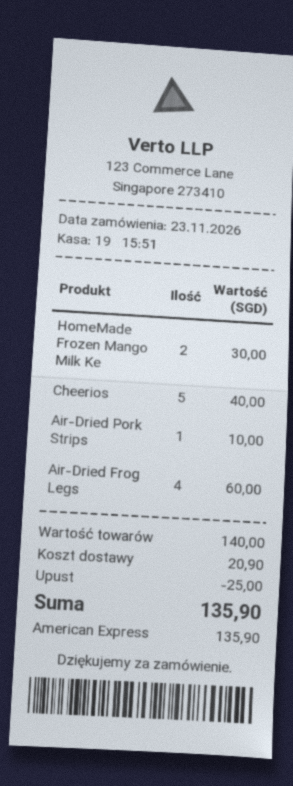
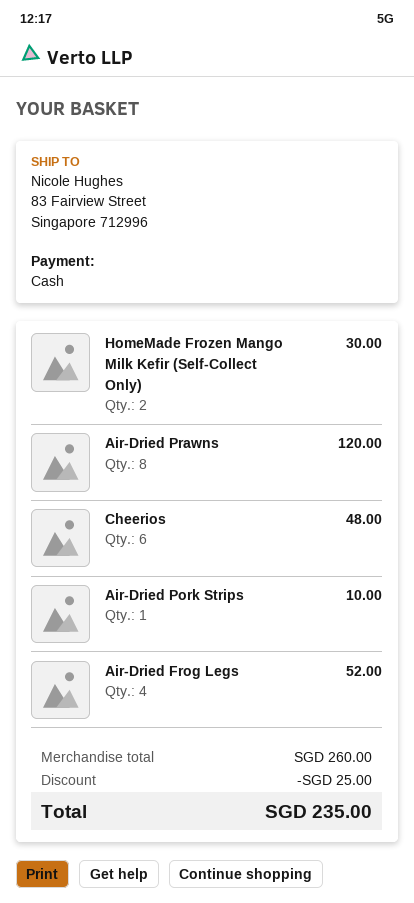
payment method: American Express -> cash
Cheerios: 5 for 40.00 -> 6 for 48.00
Air-Dried Frog Legs: 4 for 60.00 -> 4 for 52.00
Air-Dried Prawns: none -> 8 for 120.00
subtotal: 140.00 -> 260.00
shipping: 20.90 -> none
total: 135.90 -> 235.00

